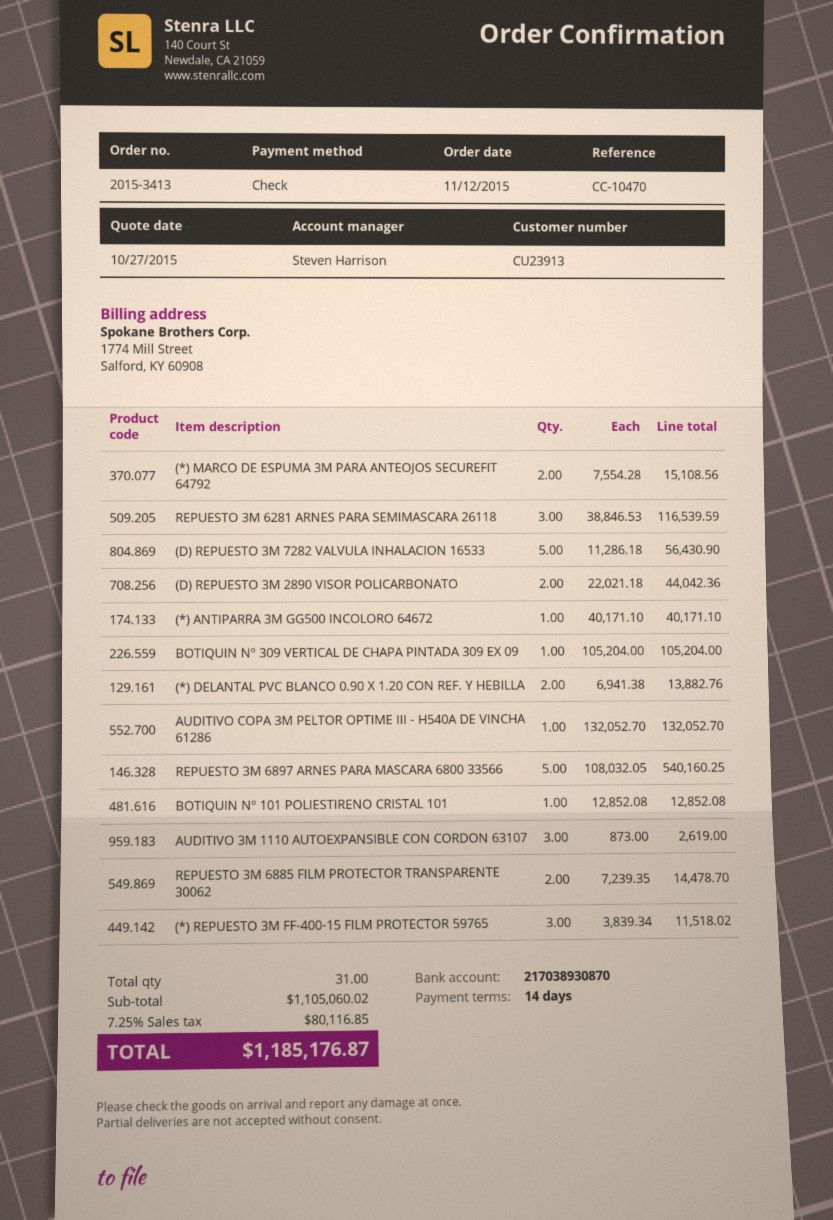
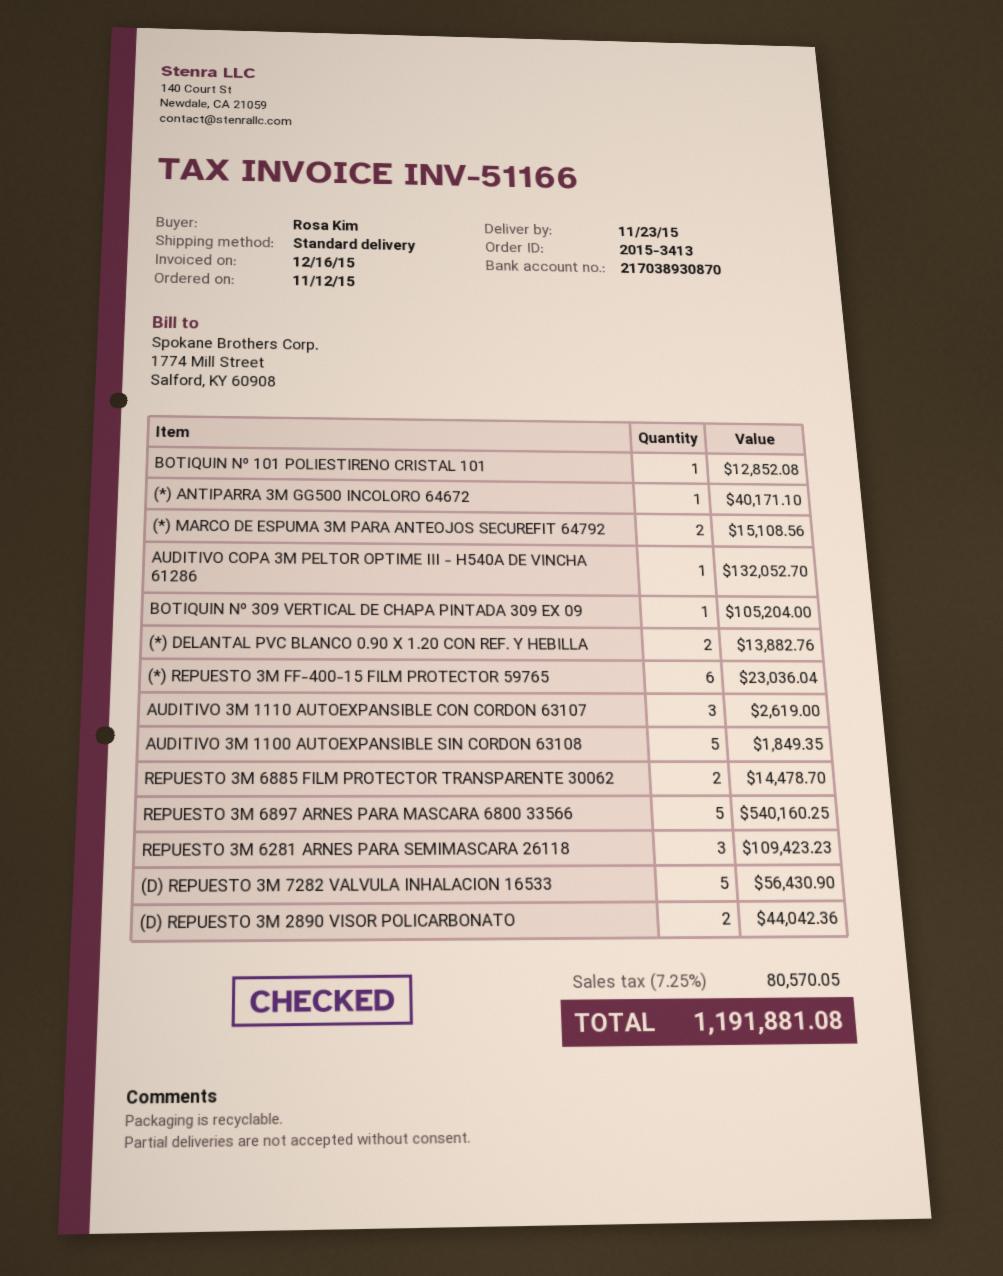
REPUESTO 3M 6281 ARNES PARA SEMIMASCARA 26118: 3 for 116539.59 -> 3 for 109423.23
(*) REPUESTO 3M FF-400-15 FILM PROTECTOR 59765: 3 for 11518.02 -> 6 for 23036.04
AUDITIVO 3M 1100 AUTOEXPANSIBLE SIN CORDON 63108: none -> 5 for 1849.35
tax: 7.25% = 80116.85 -> 7.25% = 80570.05
total: 1185176.87 -> 1191881.08

